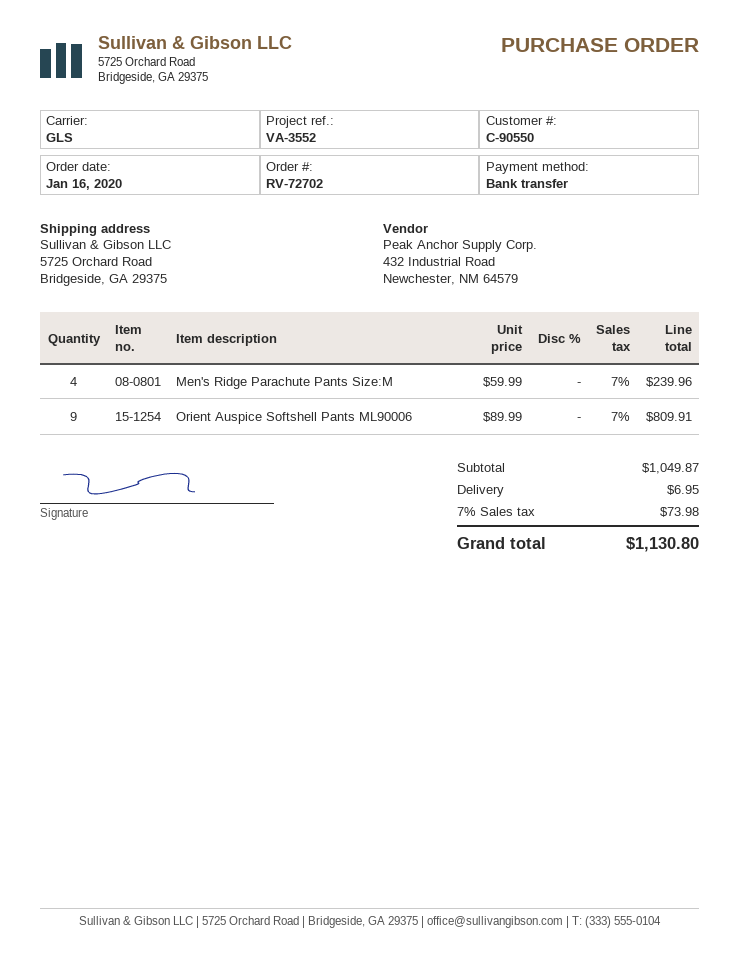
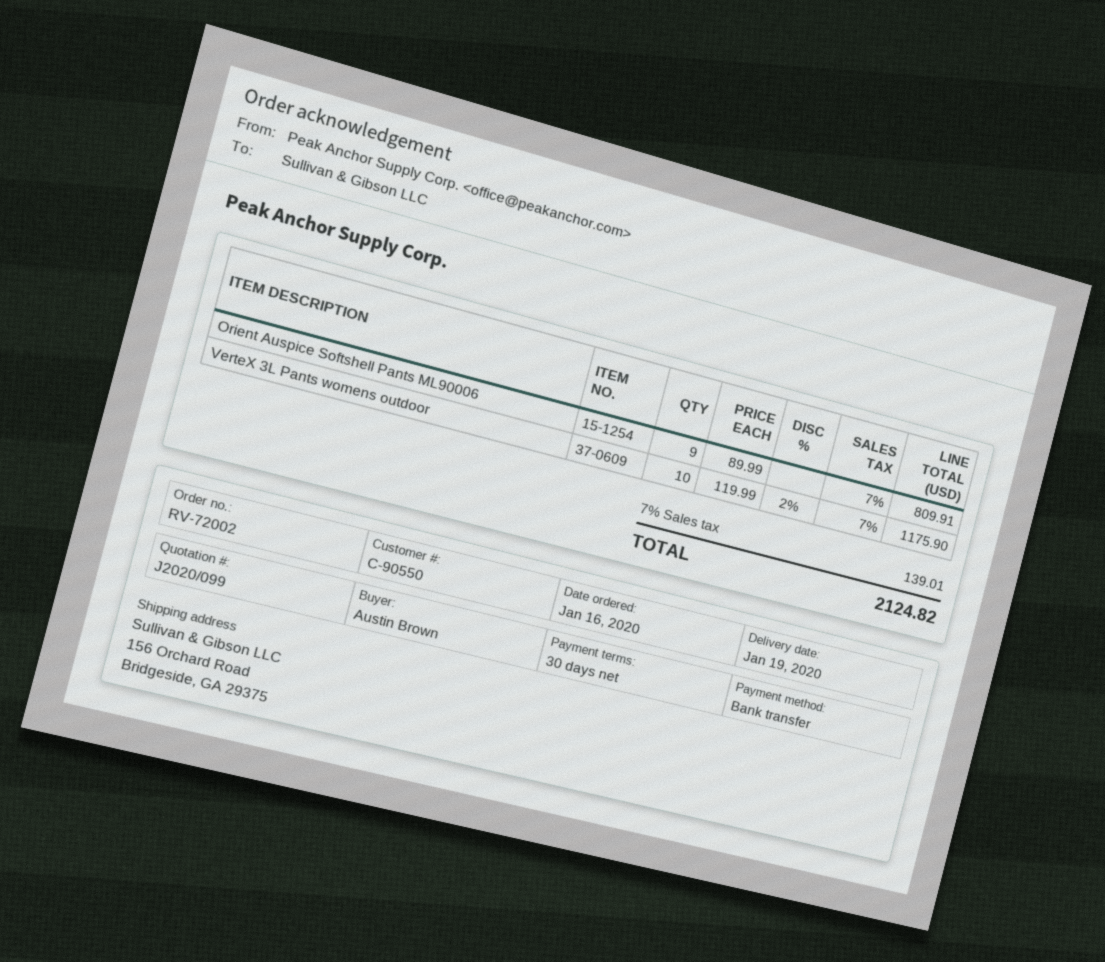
order number: RV-72702 -> RV-72002
ship to: 5725 Orchard Road, Bridgeside, GA 29375 -> 156 Orchard Road, Bridgeside, GA 29375
Men's Ridge Parachute Pants Size:M: 4 x 59.99 = 239.96 -> none
VerteX 3L Pants womens outdoor: none -> 10 x 119.99 - 2% = 1175.90
shipping: 6.95 -> none
tax: 7% = 73.98 -> 7% = 139.01
total: 1130.80 -> 2124.82

